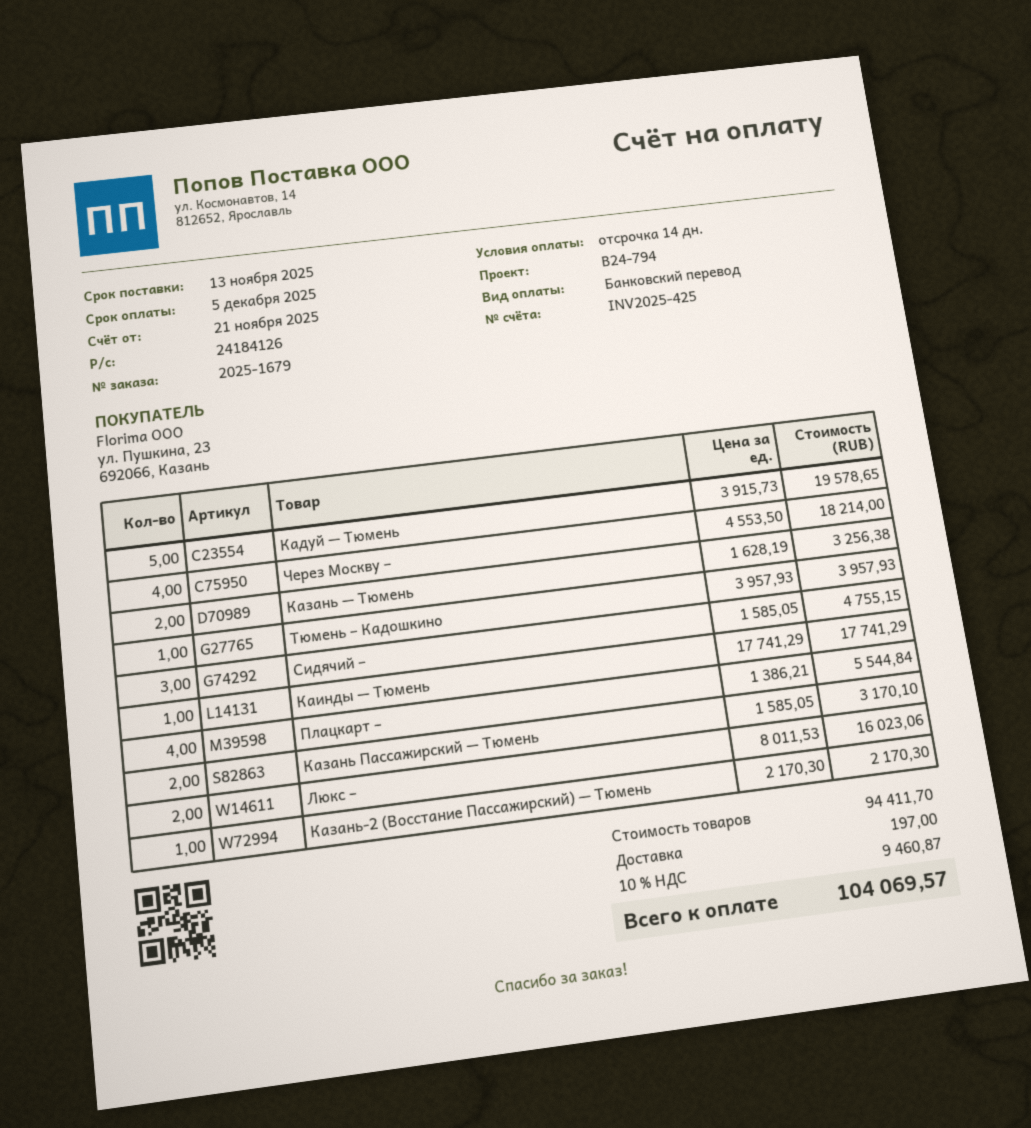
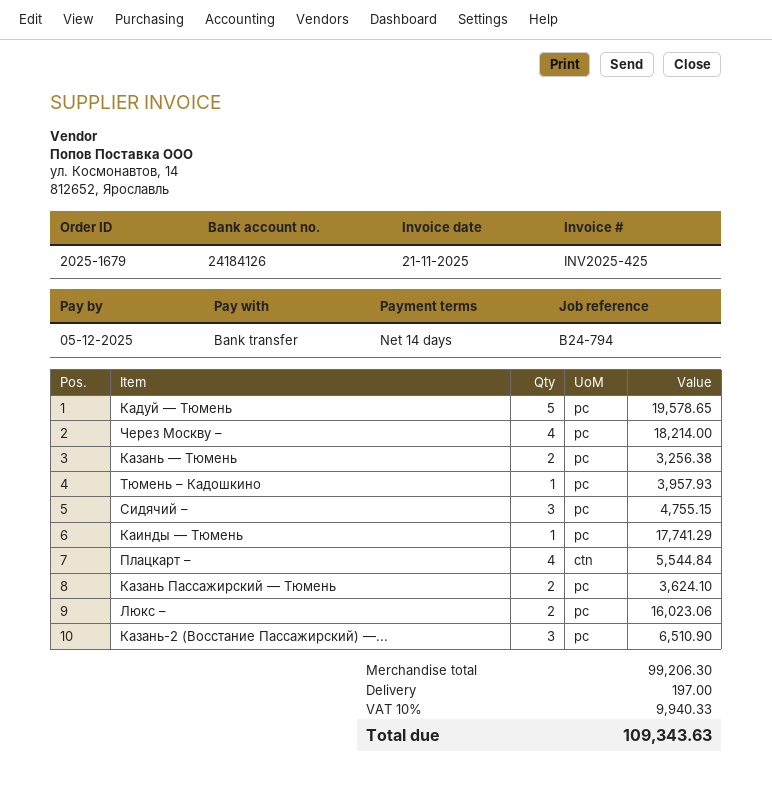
Казань Пассажирский — Тюмень: 2 for 3170.10 -> 2 for 3624.10
Казань-2 (Восстание Пассажирский) — Тюмень: 1 for 2170.30 -> 3 for 6510.90
subtotal: 94411.70 -> 99206.30
tax: 10% = 9460.87 -> 10% = 9940.33
total: 104069.57 -> 109343.63

